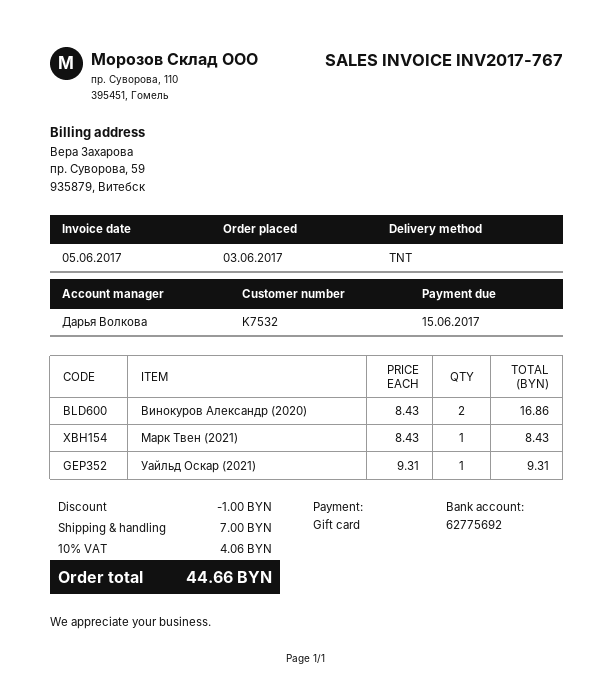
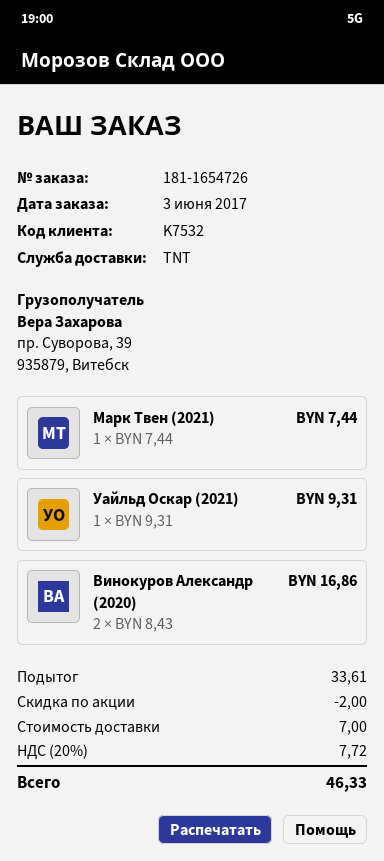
Марк Твен (2021): 1 x 8.43 = 8.43 -> 1 x 7.44 = 7.44
discount: 1.00 -> 2.00
tax: 10% = 4.06 -> 20% = 7.72
total: 44.66 -> 46.33

